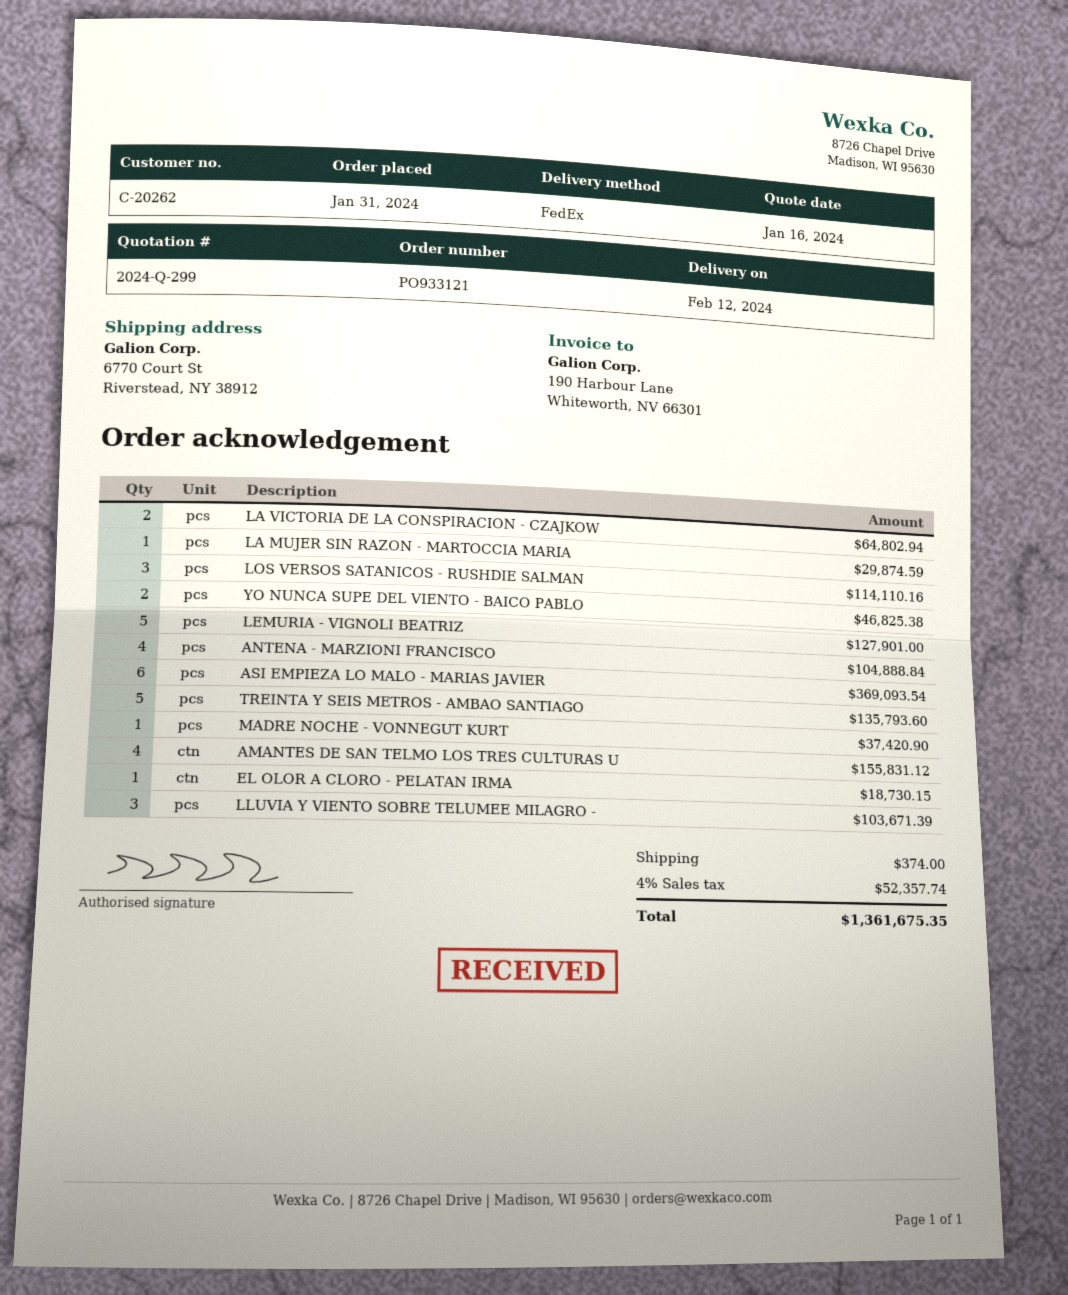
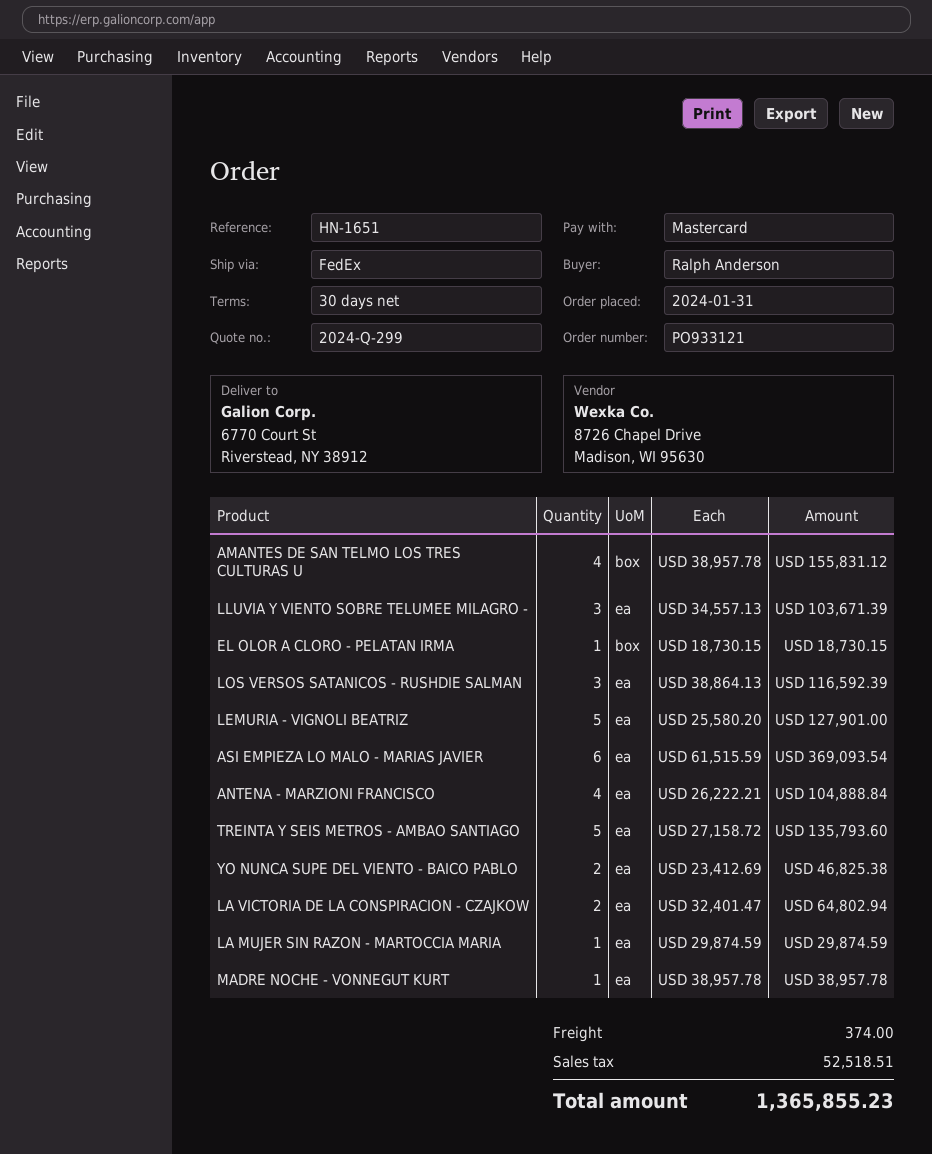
LOS VERSOS SATANICOS - RUSHDIE SALMAN: 3 for 114110.16 -> 3 for 116592.39
MADRE NOCHE - VONNEGUT KURT: 1 for 37420.90 -> 1 for 38957.78
tax: 52357.74 -> 52518.51
total: 1361675.35 -> 1365855.23

